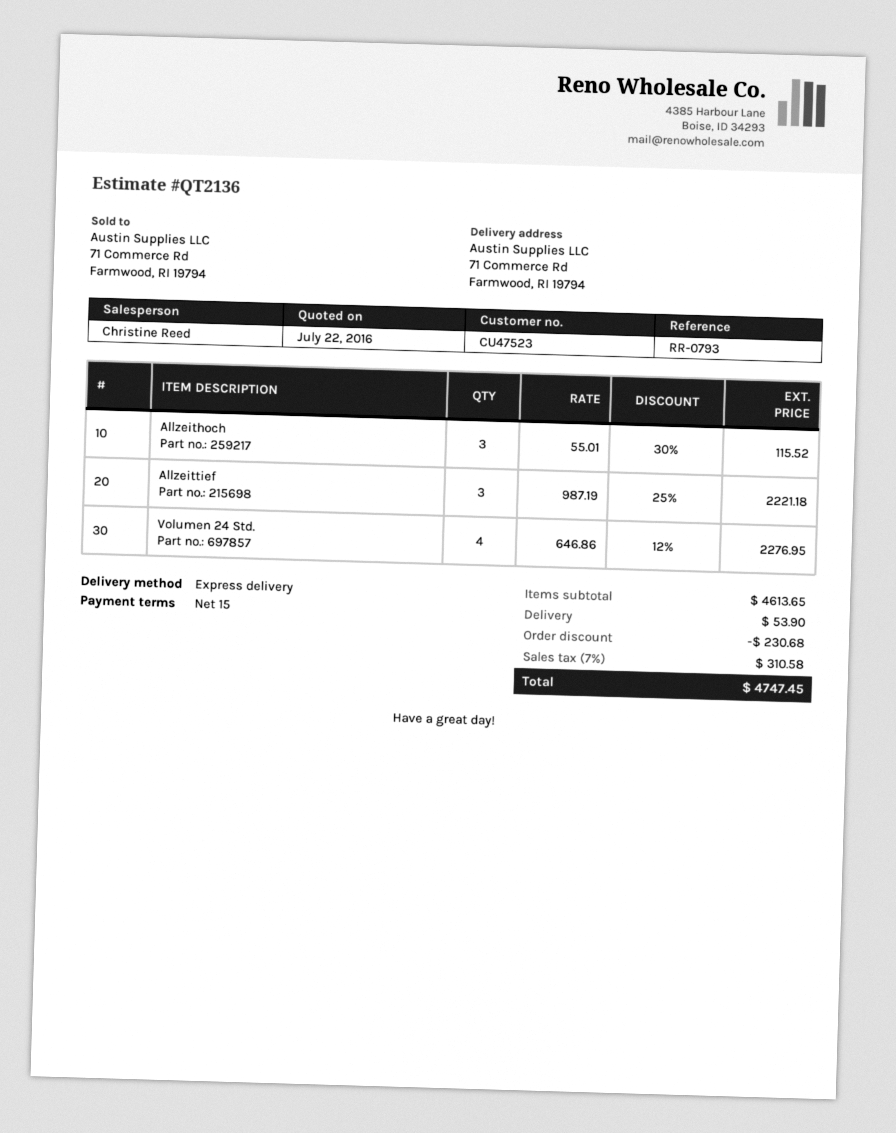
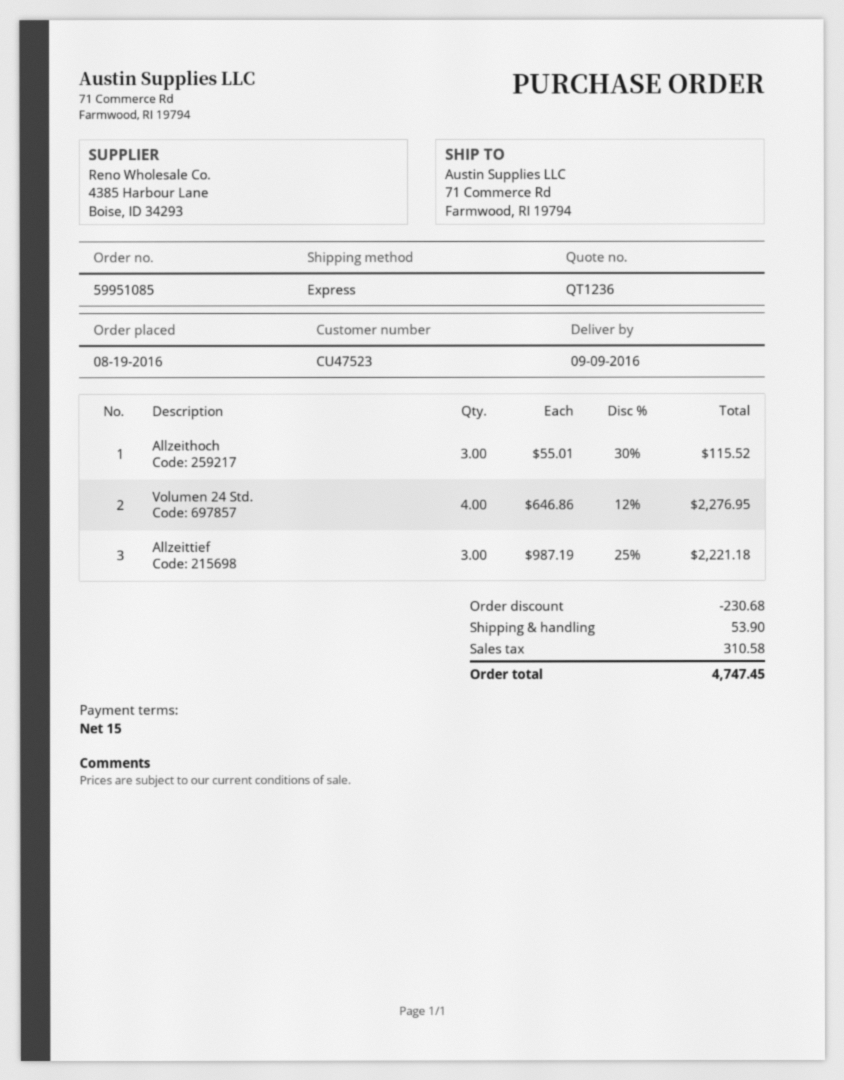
quote number: QT2136 -> QT1236

